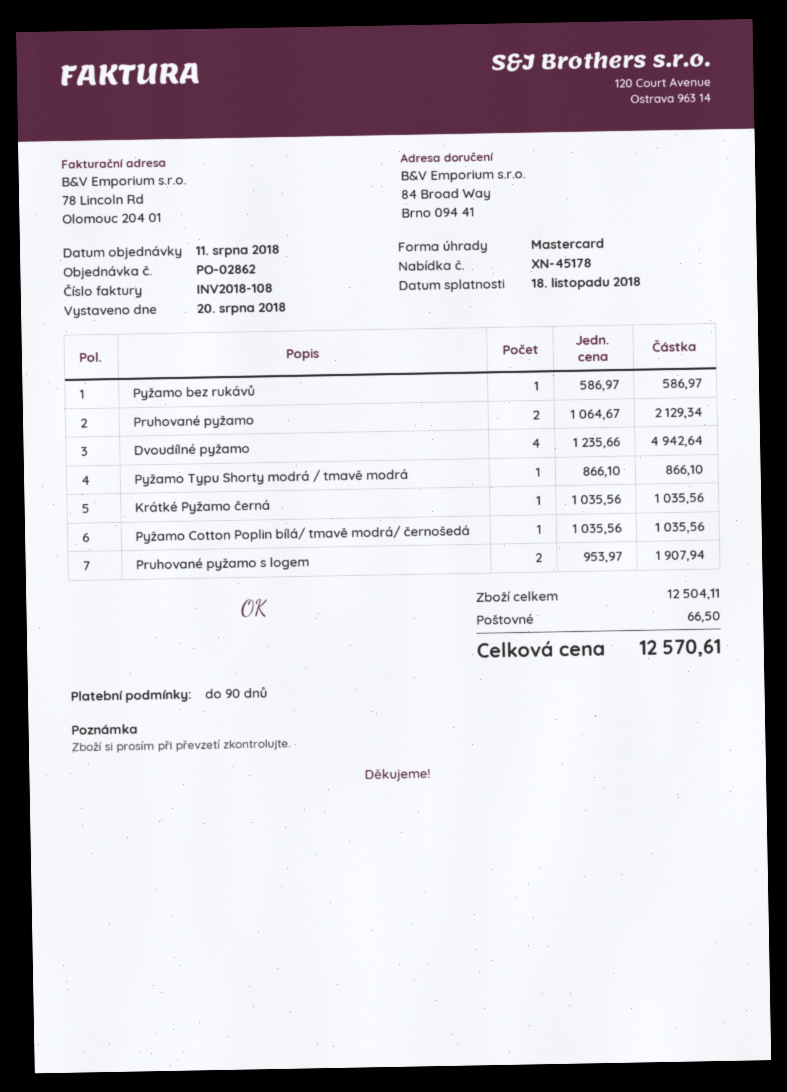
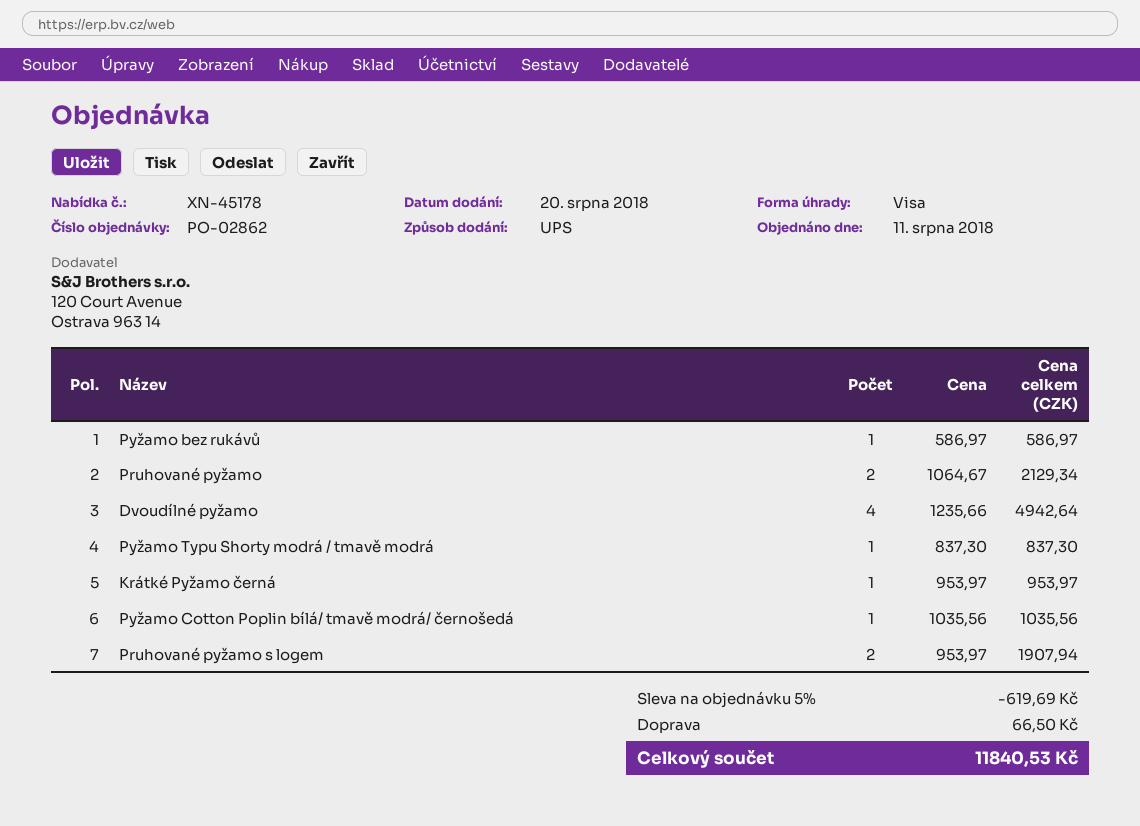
payment method: Mastercard -> Visa
Pyžamo Typu Shorty modrá / tmavě modrá: 1 x 866.10 = 866.10 -> 1 x 837.30 = 837.30
Krátké Pyžamo černá: 1 x 1035.56 = 1035.56 -> 1 x 953.97 = 953.97
discount: none -> 5% = 619.69
total: 12570.61 -> 11840.53

